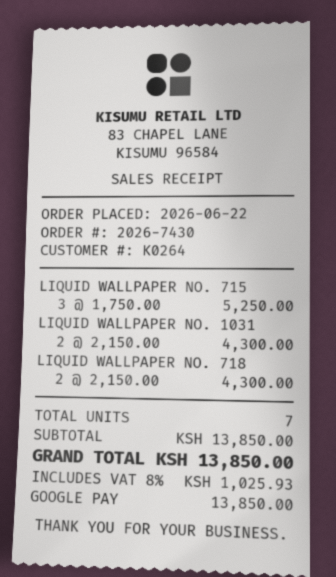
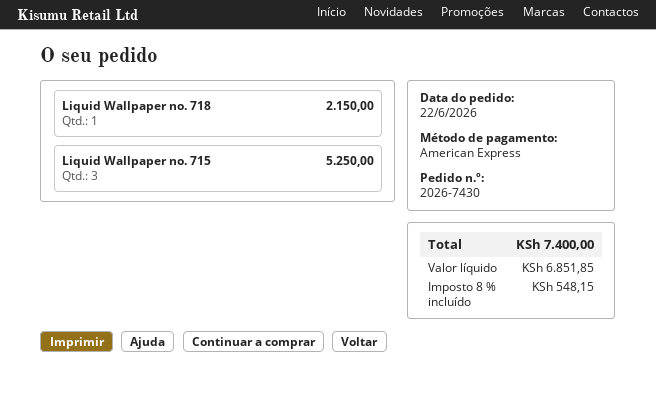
payment method: Google Pay -> American Express
LIQUID WALLPAPER NO. 1031: 2 for 4300.00 -> none
LIQUID WALLPAPER NO. 718: 2 for 4300.00 -> 1 for 2150.00
tax: 8% = 1025.93 -> 8% = 548.15
total: 13850.00 -> 7400.00

